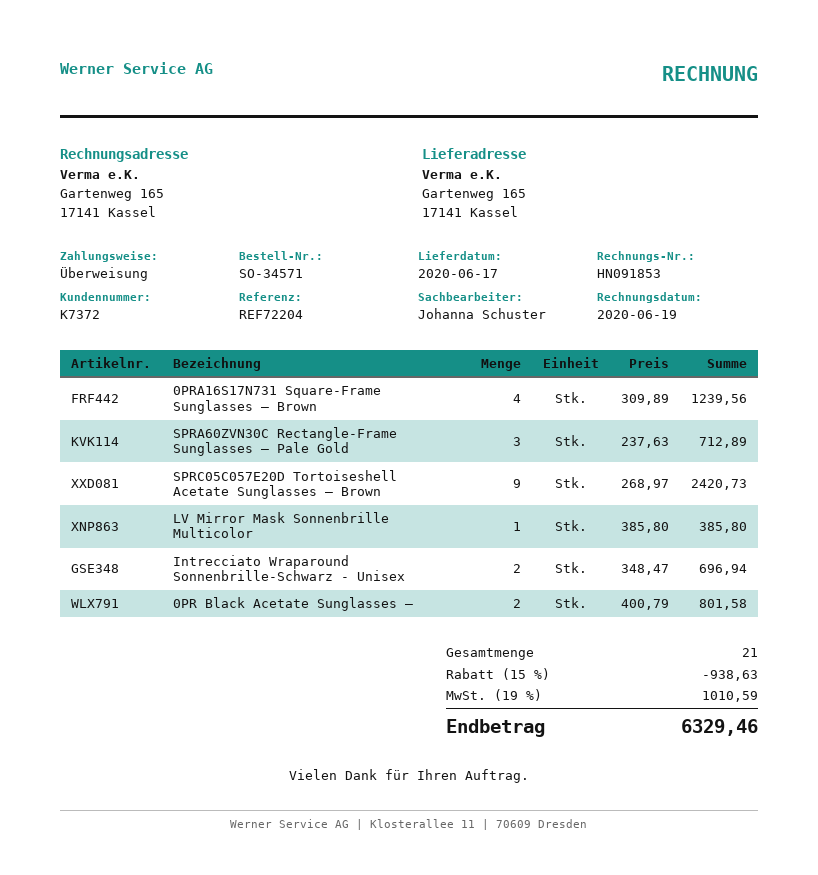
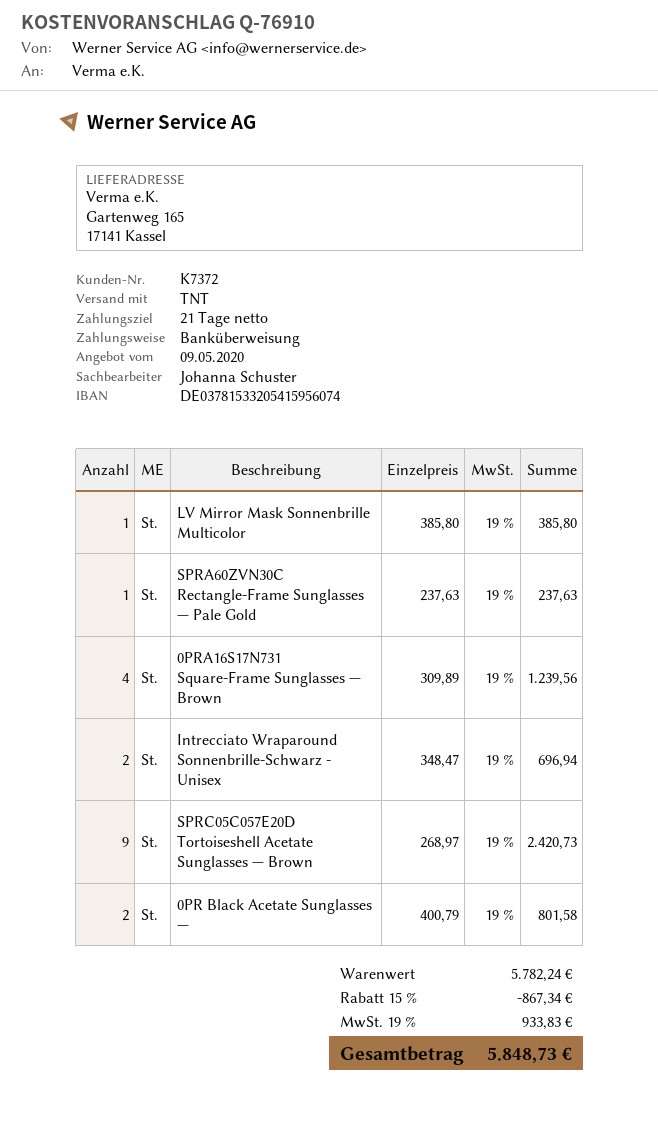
SPRA60ZVN30C Rectangle-Frame Sunglasses — Pale Gold: 3 x 237.63 = 712.89 -> 1 x 237.63 = 237.63
discount: 15% = 938.63 -> 15% = 867.34
tax: 19% = 1010.59 -> 19% = 933.83
total: 6329.46 -> 5848.73

